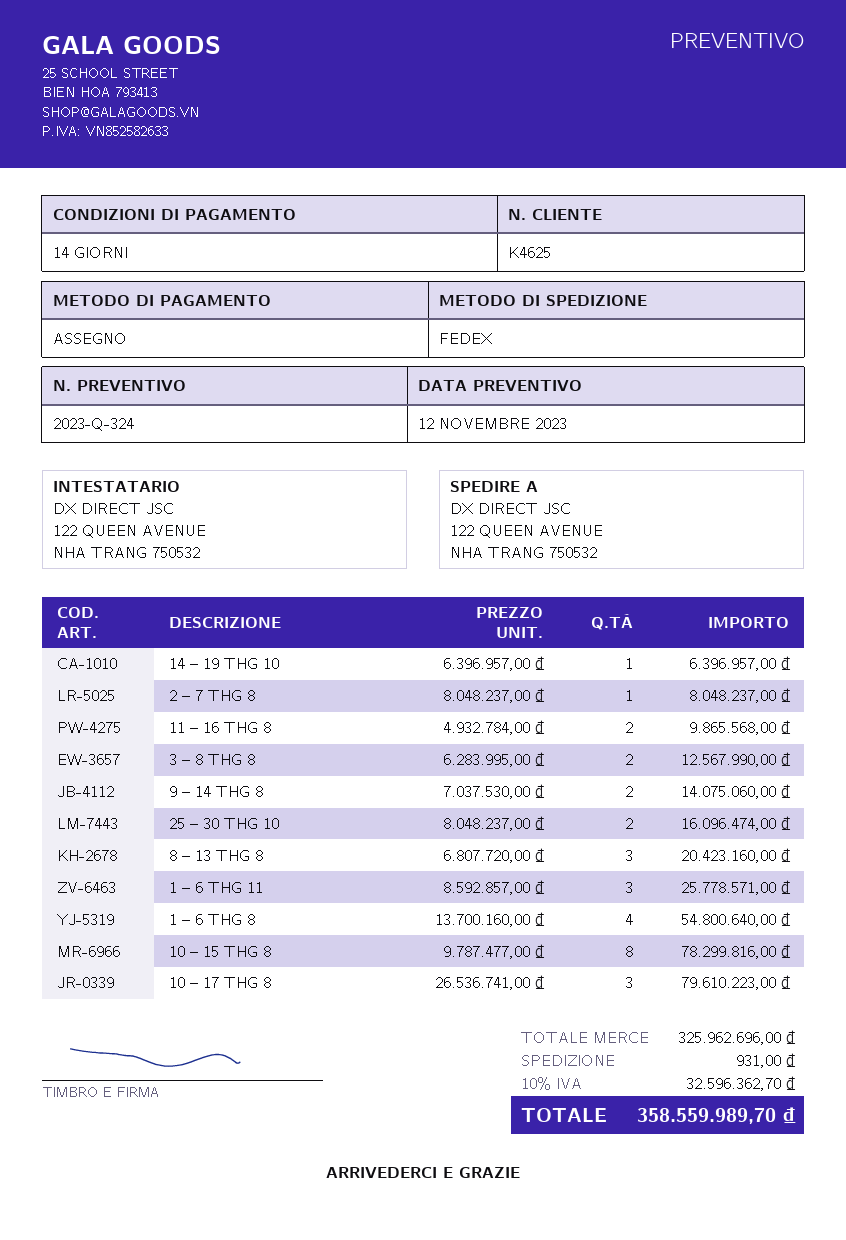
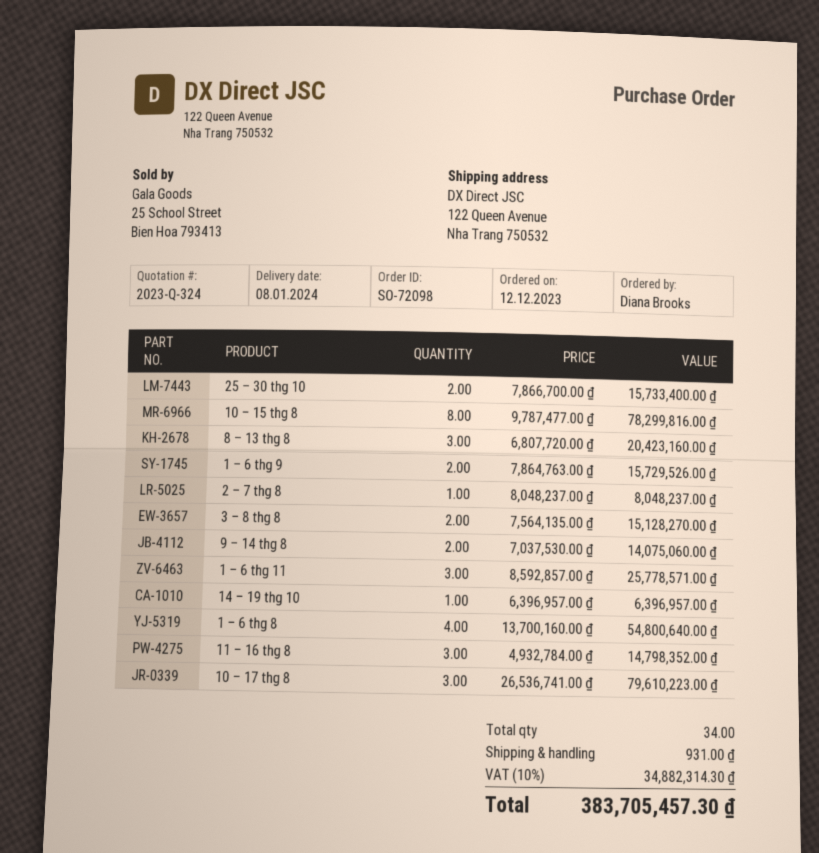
11 – 16 THG 8: 2 x 4932784.00 = 9865568.00 -> 3 x 4932784.00 = 14798352.00
3 – 8 THG 8: 2 x 6283995.00 = 12567990.00 -> 2 x 7564135.00 = 15128270.00
25 – 30 THG 10: 2 x 8048237.00 = 16096474.00 -> 2 x 7866700.00 = 15733400.00
1 – 6 thg 9: none -> 2 x 7864763.00 = 15729526.00
tax: 10% = 32596362.70 -> 10% = 34882314.30
total: 358559989.70 -> 383705457.30

